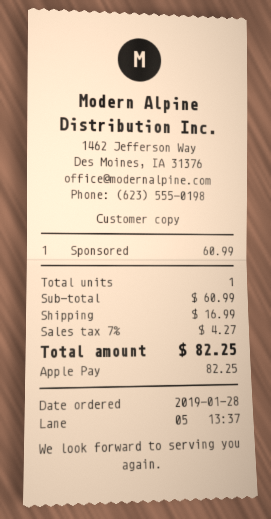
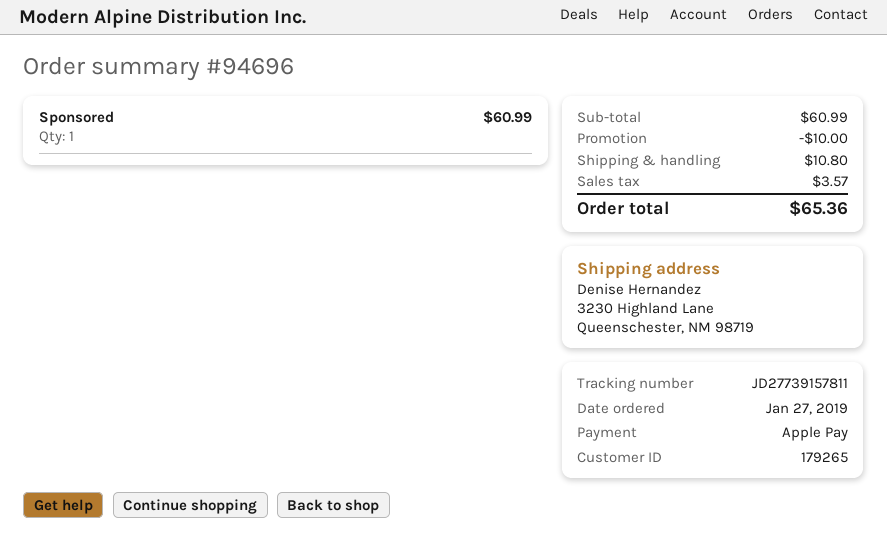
order date: 2019-01-28 -> 2019-01-27
discount: none -> 10.00
shipping: 16.99 -> 10.80
tax: 4.27 -> 3.57
total: 82.25 -> 65.36

